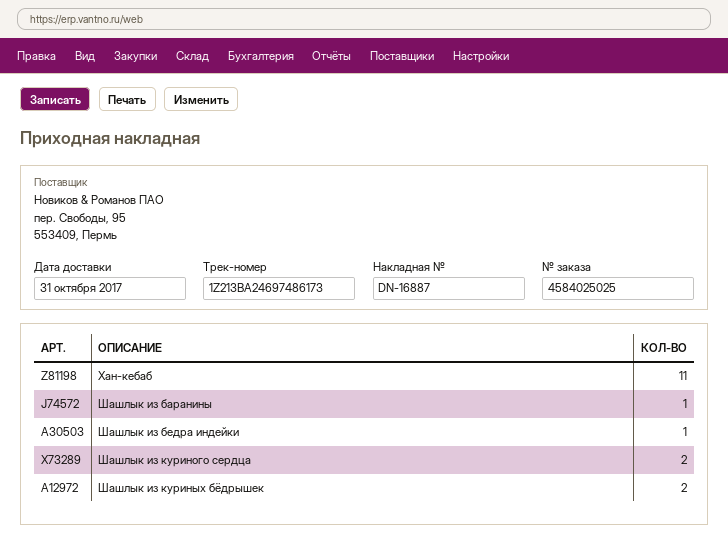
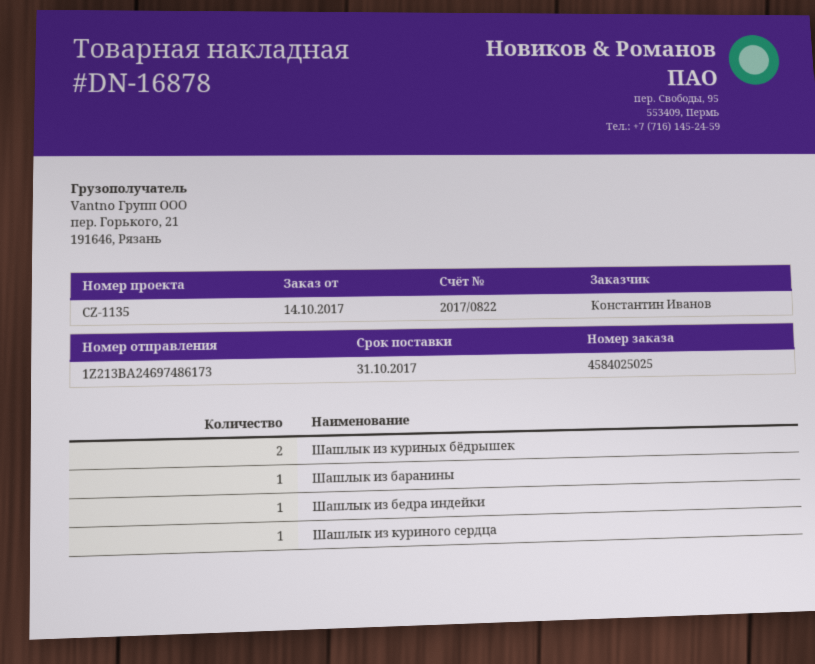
delivery note number: DN-16887 -> DN-16878
Хан-кебаб: 11 -> none
Шашлык из куриного сердца: 2 -> 1

